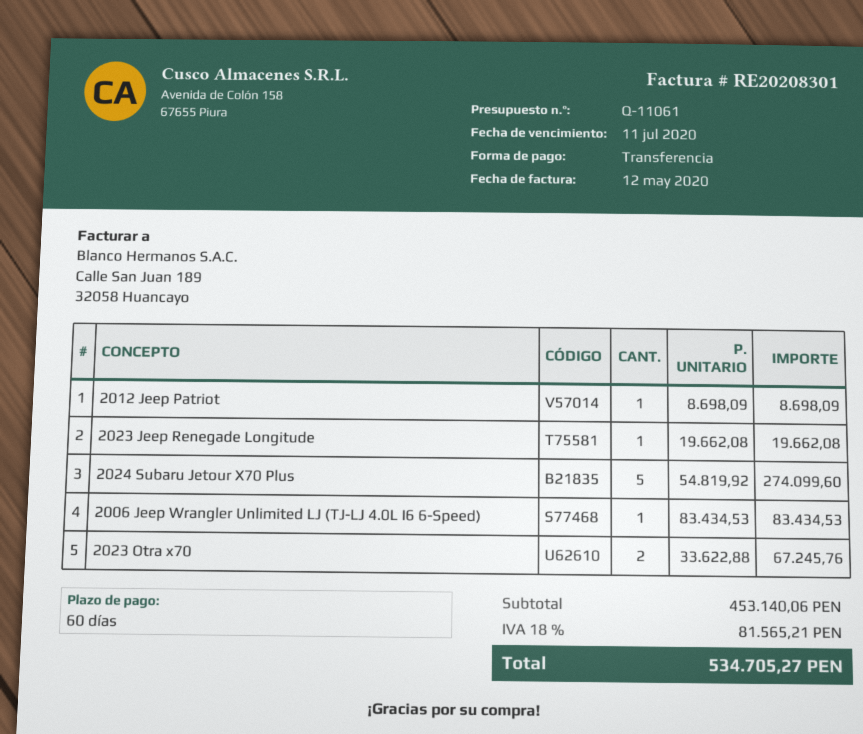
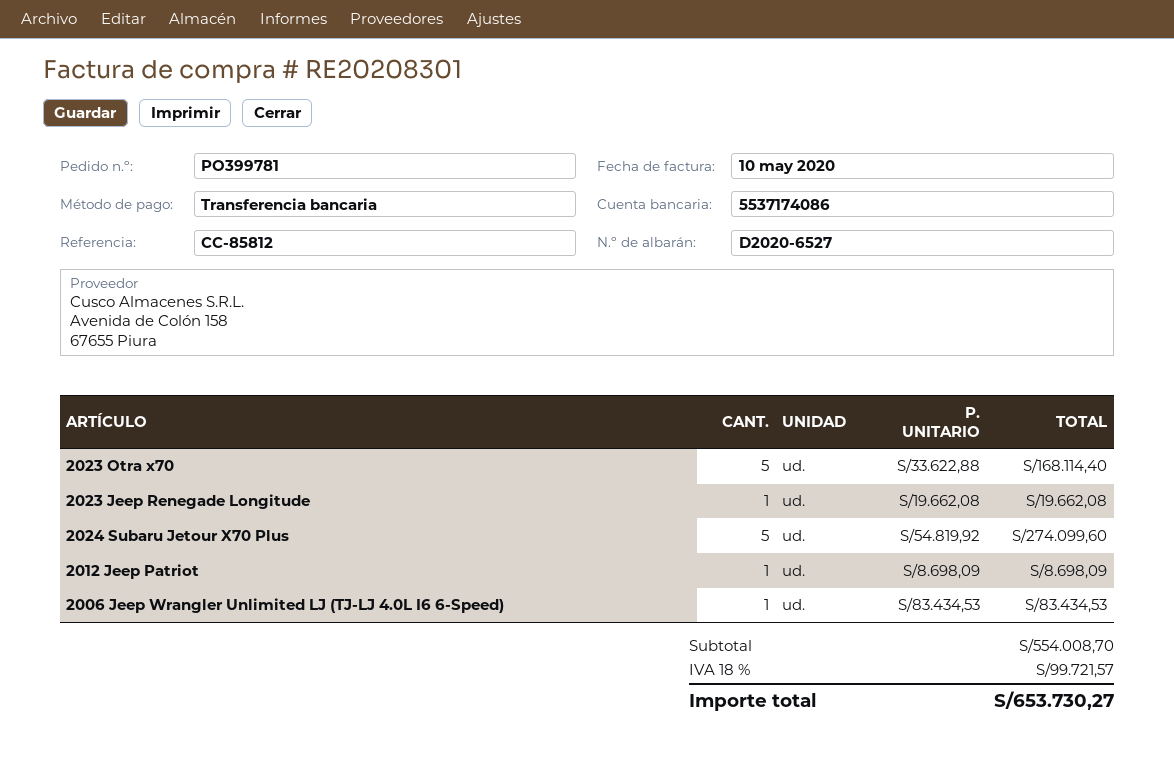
invoice date: 2020-05-12 -> 2020-05-10
2023 Otra x70: 2 x 33622.88 = 67245.76 -> 5 x 33622.88 = 168114.40
subtotal: 453140.06 -> 554008.70
tax: 18% = 81565.21 -> 18% = 99721.57
total: 534705.27 -> 653730.27

